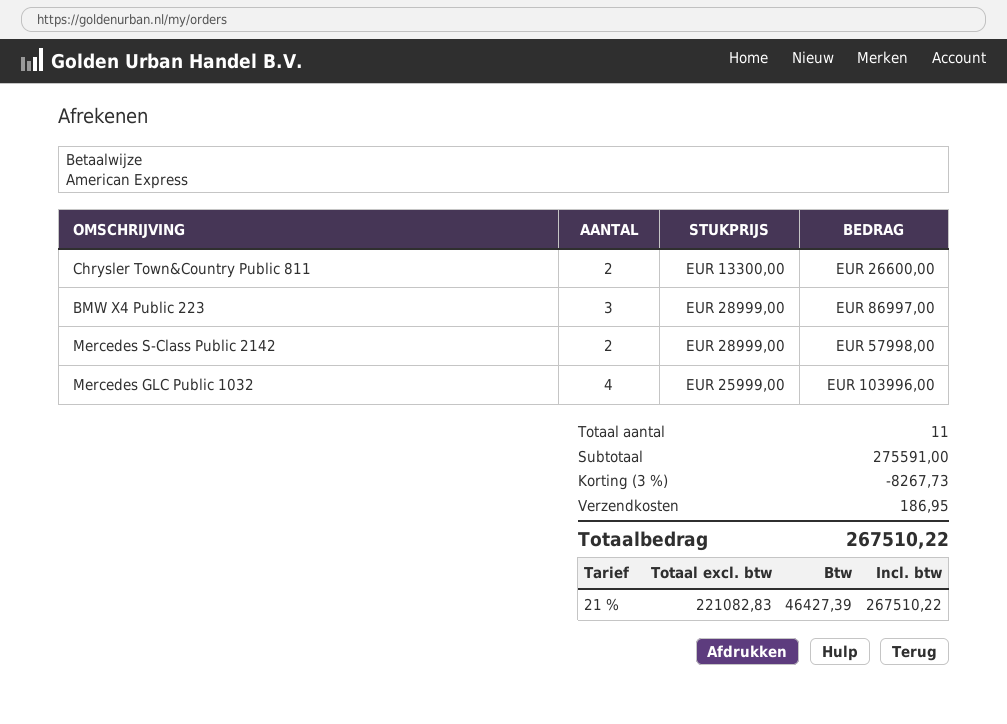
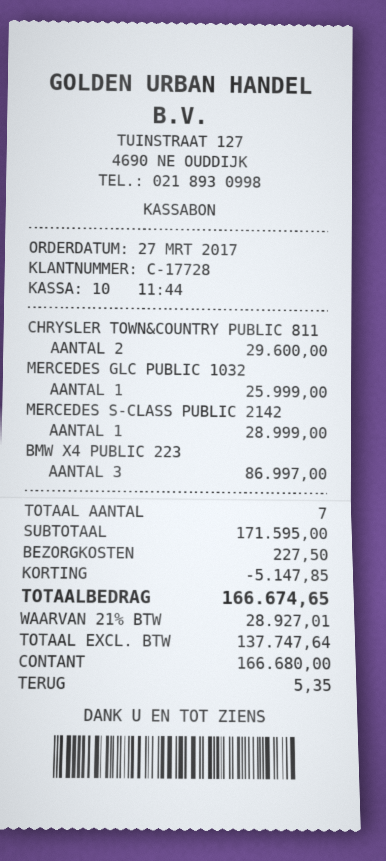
payment method: American Express -> cash
Chrysler Town&Country Public 811: 2 for 26600.00 -> 2 for 29600.00
Mercedes S-Class Public 2142: 2 for 57998.00 -> 1 for 28999.00
Mercedes GLC Public 1032: 4 for 103996.00 -> 1 for 25999.00
total quantity: 11 -> 7
subtotal: 275591.00 -> 171595.00
discount: 8267.73 -> 5147.85
shipping: 186.95 -> 227.50
net: 221082.83 -> 137747.64
tax: 21% = 46427.39 -> 21% = 28927.01
total: 267510.22 -> 166674.65

